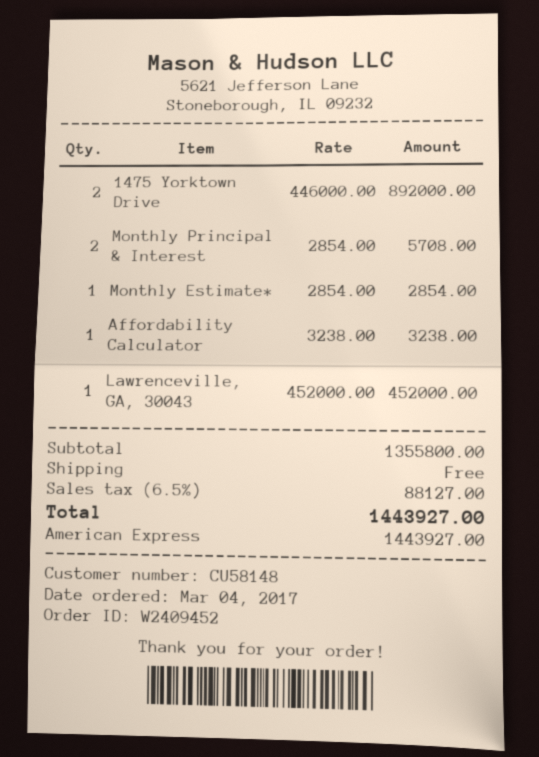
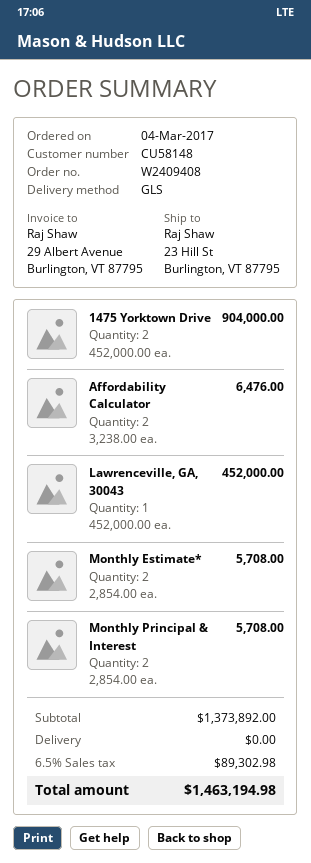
order number: W2409452 -> W2409408
1475 Yorktown Drive: 2 x 446000.00 = 892000.00 -> 2 x 452000.00 = 904000.00
Monthly Estimate*: 1 x 2854.00 = 2854.00 -> 2 x 2854.00 = 5708.00
Affordability Calculator: 1 x 3238.00 = 3238.00 -> 2 x 3238.00 = 6476.00
subtotal: 1355800.00 -> 1373892.00
tax: 6.5% = 88127.00 -> 6.5% = 89302.98
total: 1443927.00 -> 1463194.98

